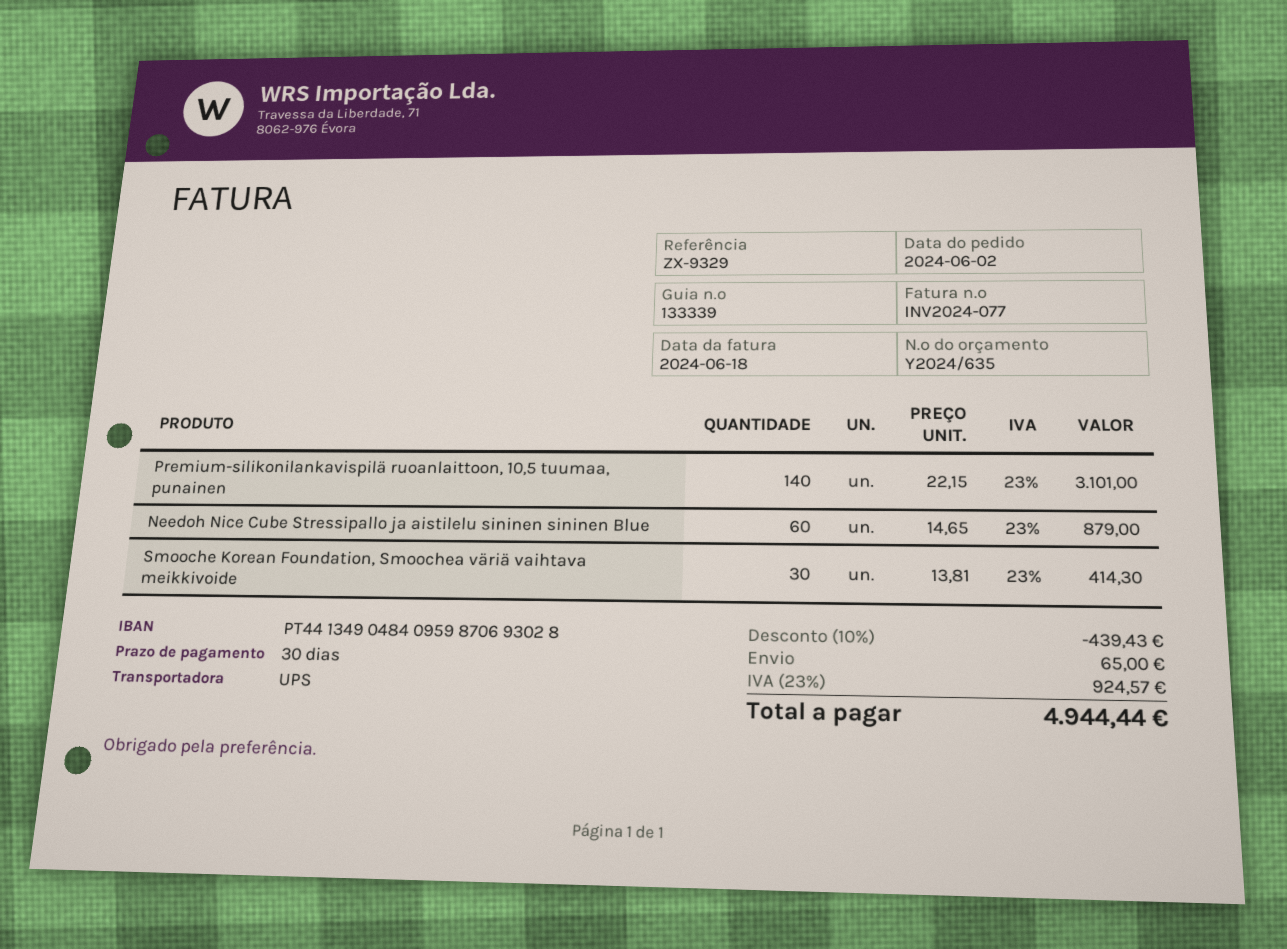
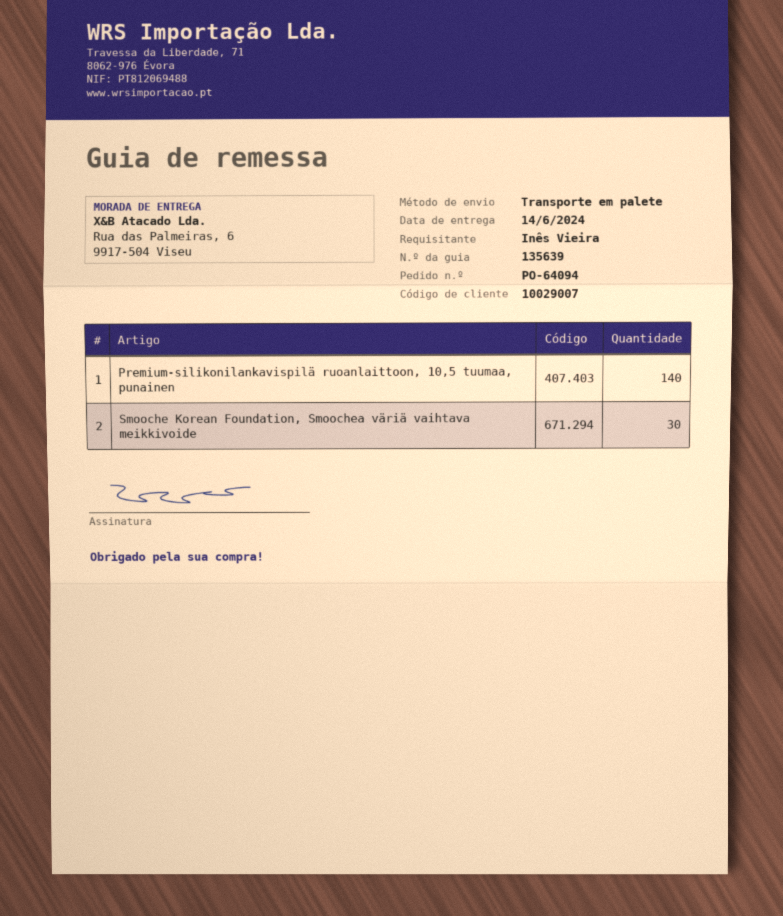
delivery note number: 133339 -> 135639
shipping method: UPS -> pallet freight
Needoh Nice Cube Stressipallo ja aistilelu sininen sininen Blue: 60 -> none

